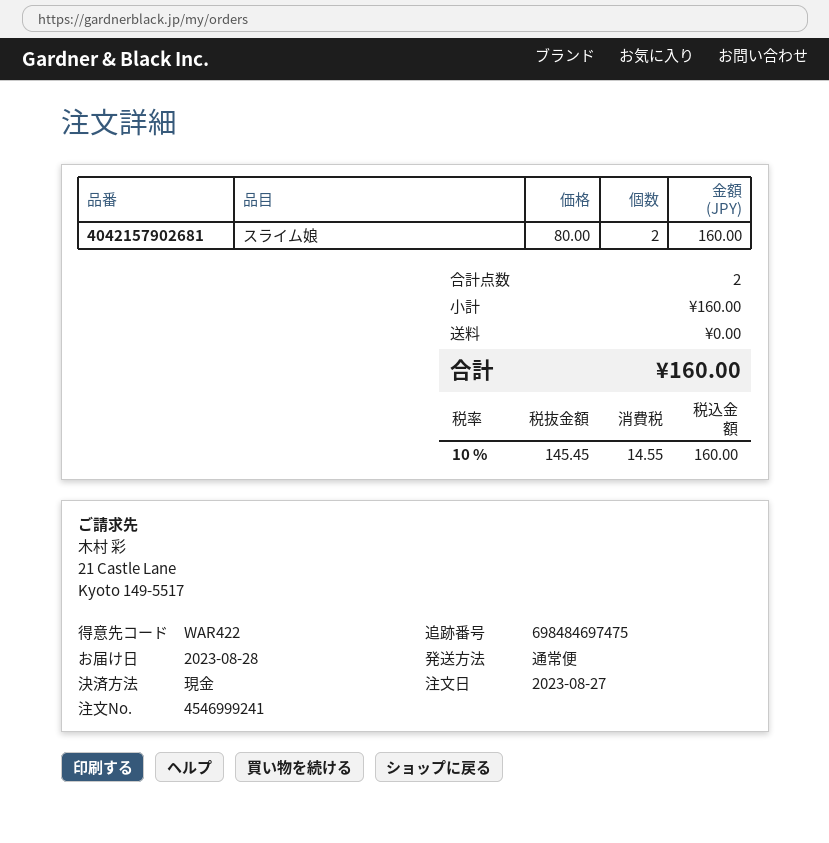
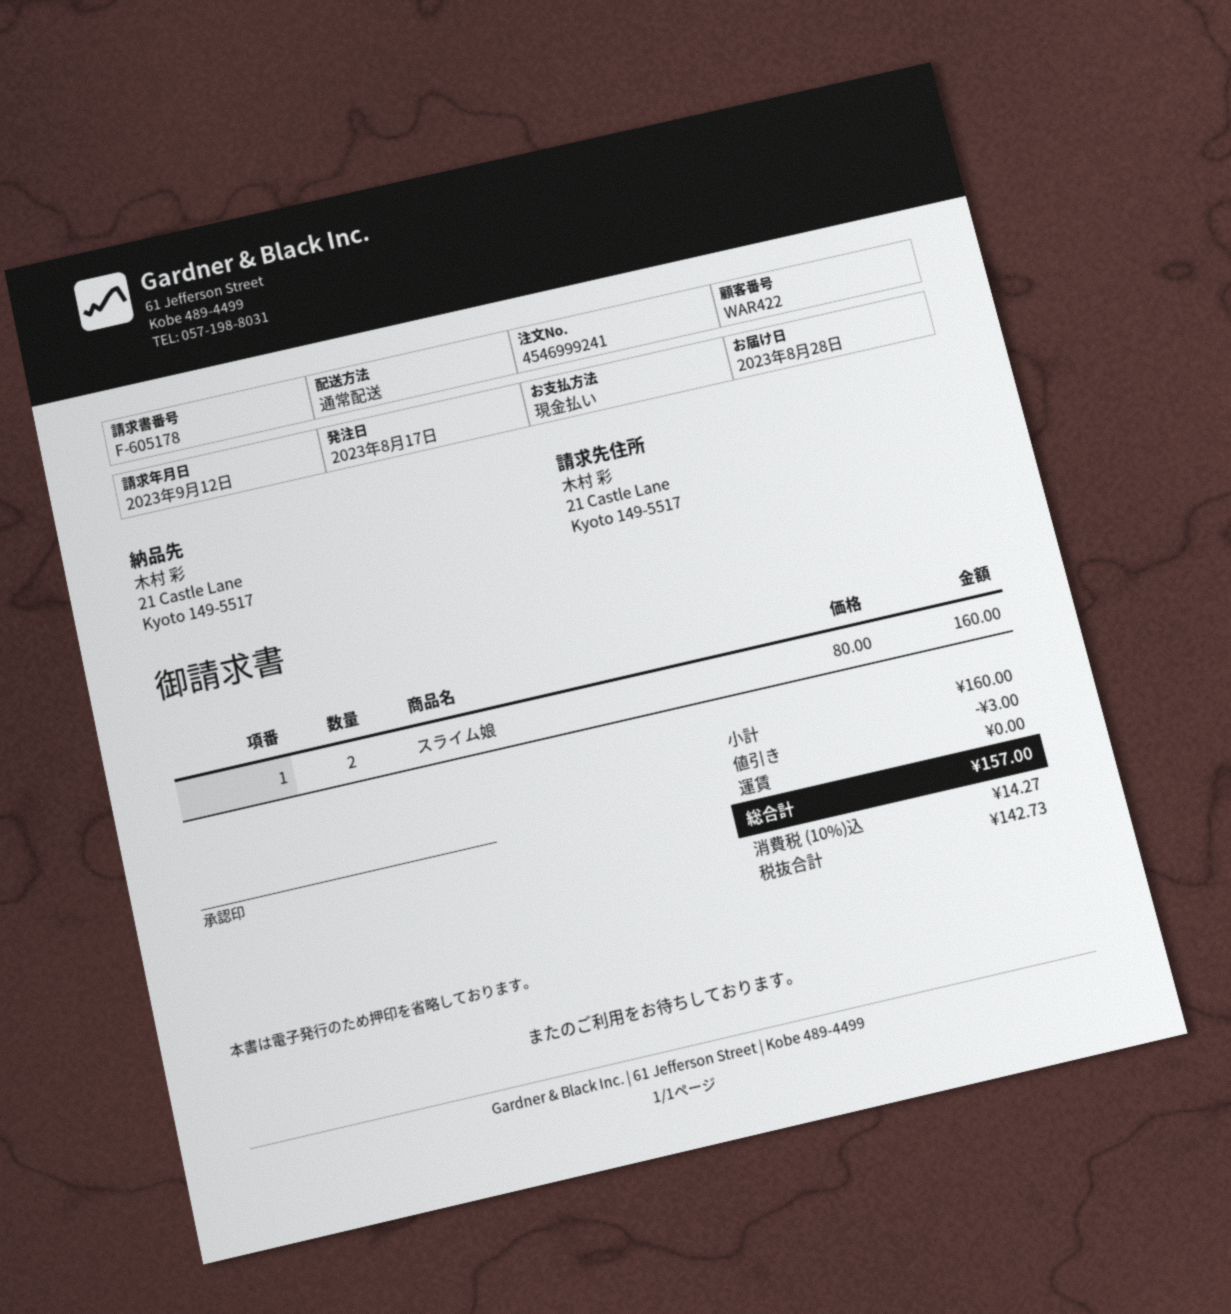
order date: 2023-08-27 -> 2023-08-17
discount: none -> 3.00
net: 145.45 -> 142.73
tax: 10% = 14.55 -> 10% = 14.27
total: 160.00 -> 157.00

